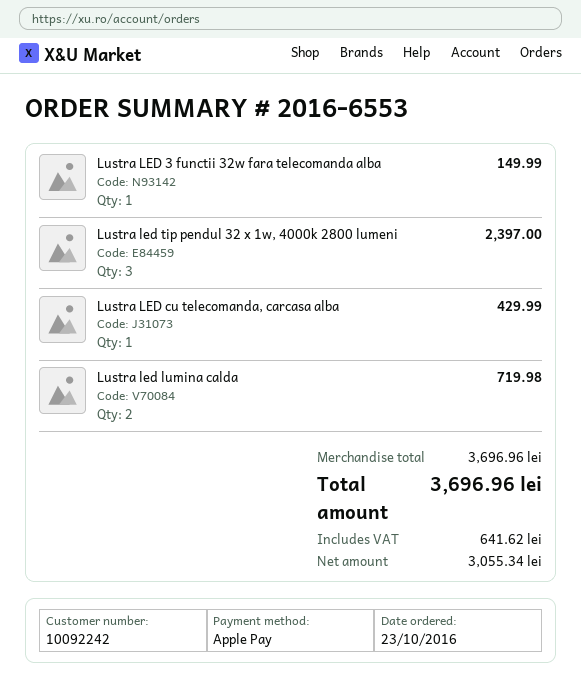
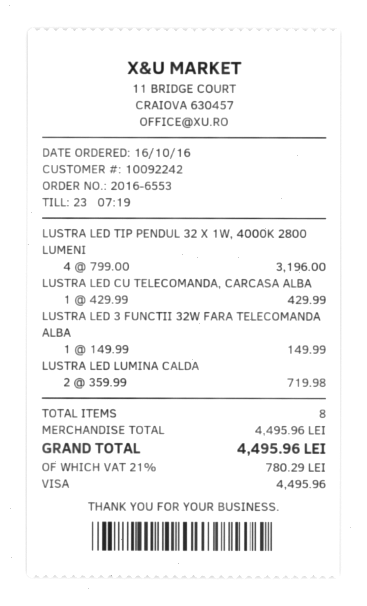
order date: 2016-10-23 -> 2016-10-16
payment method: Apple Pay -> Visa
Lustra led tip pendul 32 x 1w, 4000k 2800 lumeni: 3 for 2397.00 -> 4 for 3196.00
subtotal: 3696.96 -> 4495.96
tax: 641.62 -> 780.29
total: 3696.96 -> 4495.96

